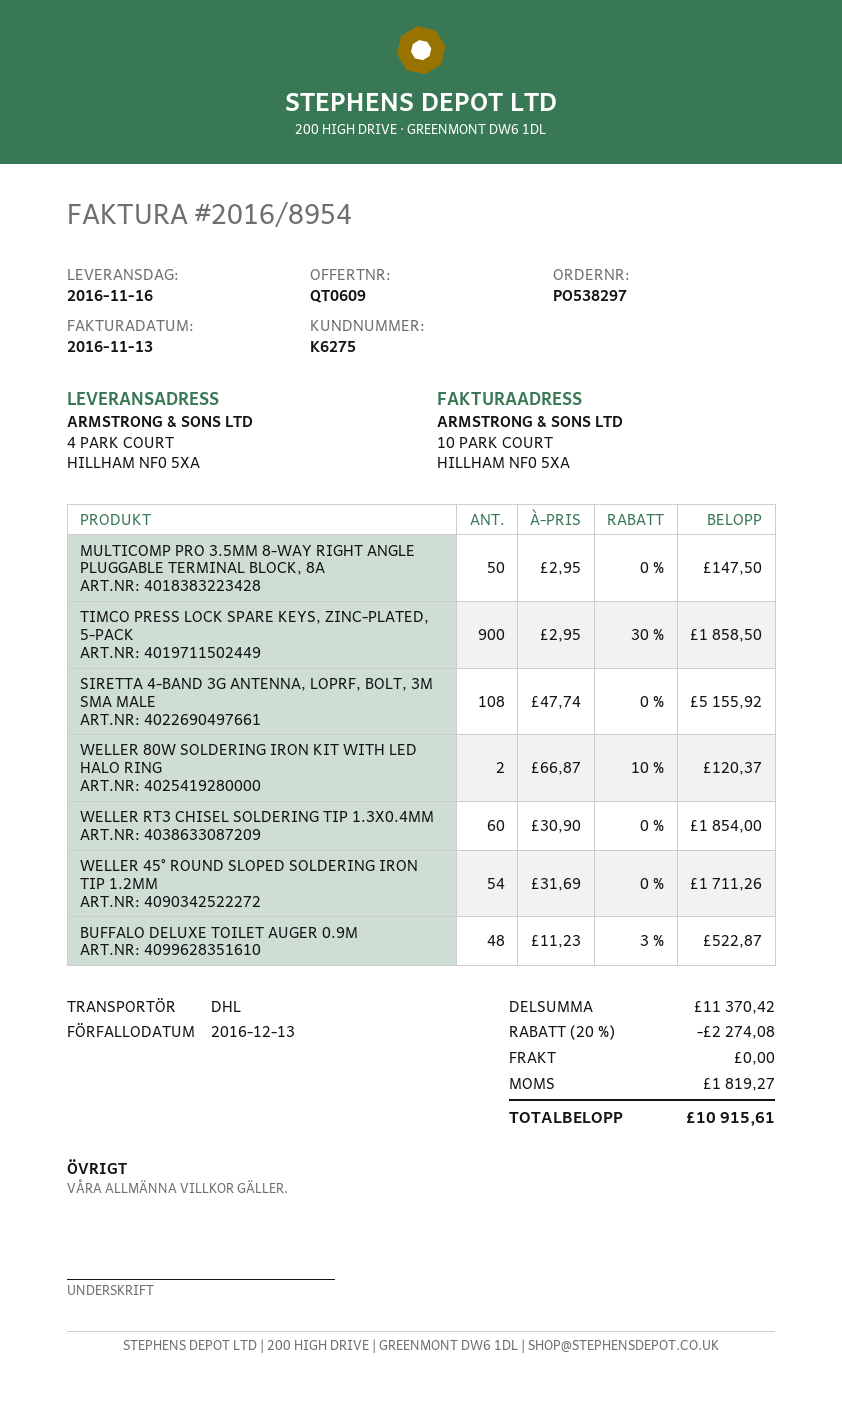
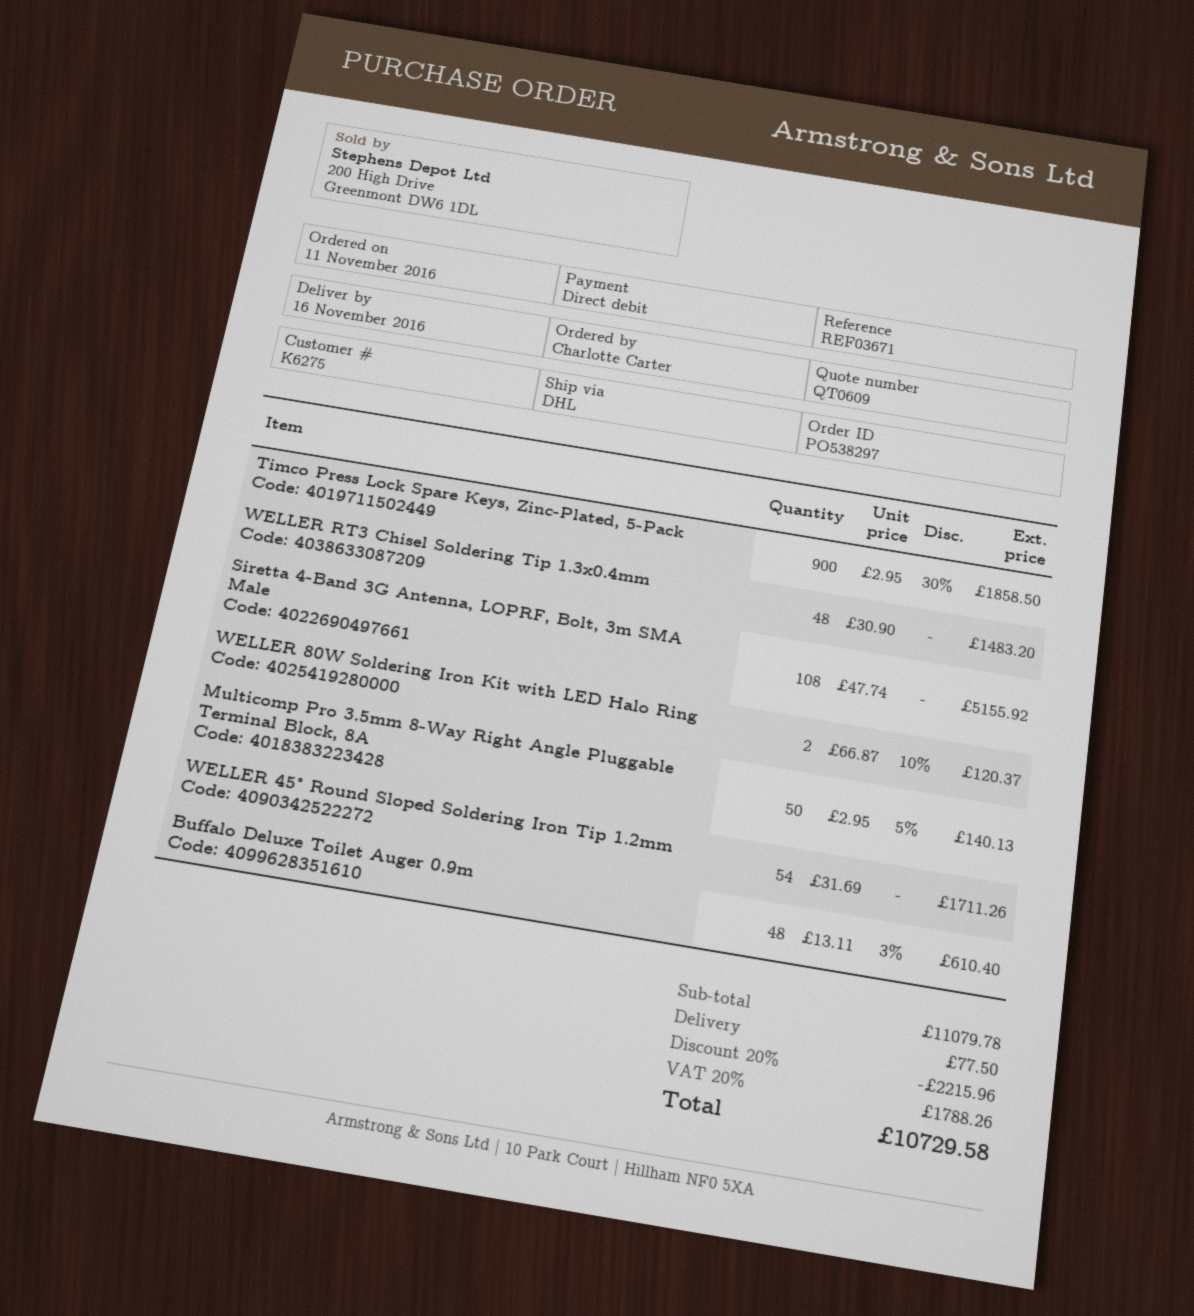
MULTICOMP PRO 3.5MM 8-WAY RIGHT ANGLE PLUGGABLE TERMINAL BLOCK, 8A: 50 x 2.95 = 147.50 -> 50 x 2.95 - 5% = 140.13
WELLER RT3 CHISEL SOLDERING TIP 1.3X0.4MM: 60 x 30.90 = 1854.00 -> 48 x 30.90 = 1483.20
BUFFALO DELUXE TOILET AUGER 0.9M: 48 x 11.23 - 3% = 522.87 -> 48 x 13.11 - 3% = 610.40
subtotal: 11370.42 -> 11079.78
discount: 20% = 2274.08 -> 20% = 2215.96
shipping: 0.00 -> 77.50
tax: 1819.27 -> 1788.26
total: 10915.61 -> 10729.58

